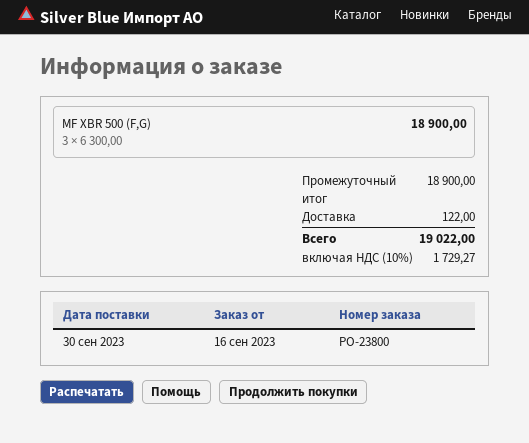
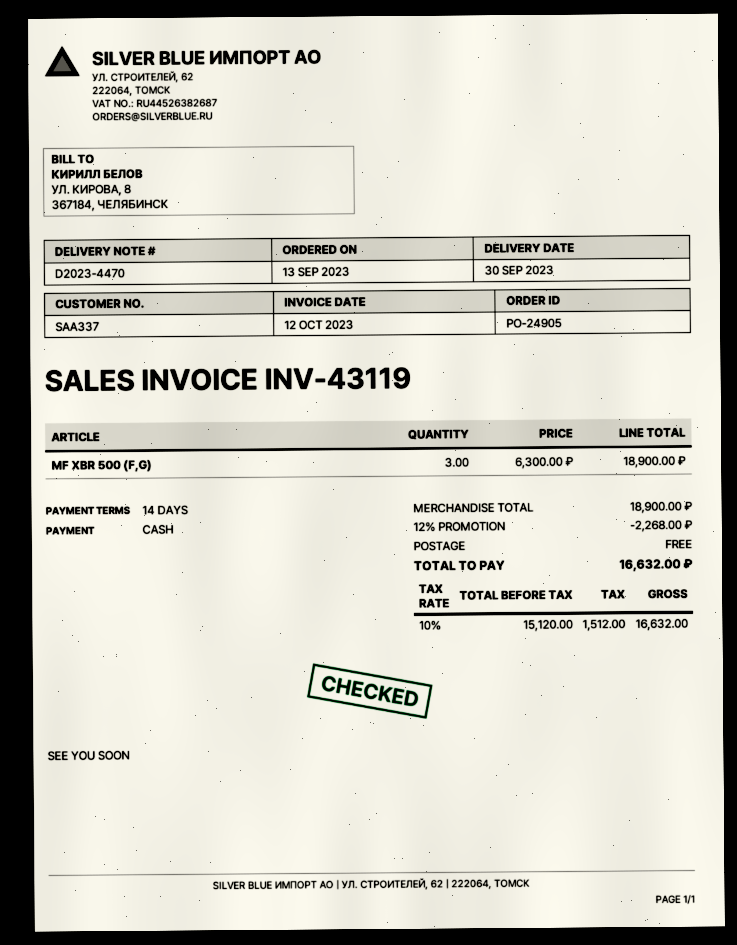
order number: PO-23800 -> PO-24905
order date: 2023-09-16 -> 2023-09-13
discount: none -> 12% = 2268.00
shipping: 122.00 -> 0.00
tax: 10% = 1729.27 -> 10% = 1512.00
total: 19022.00 -> 16632.00

